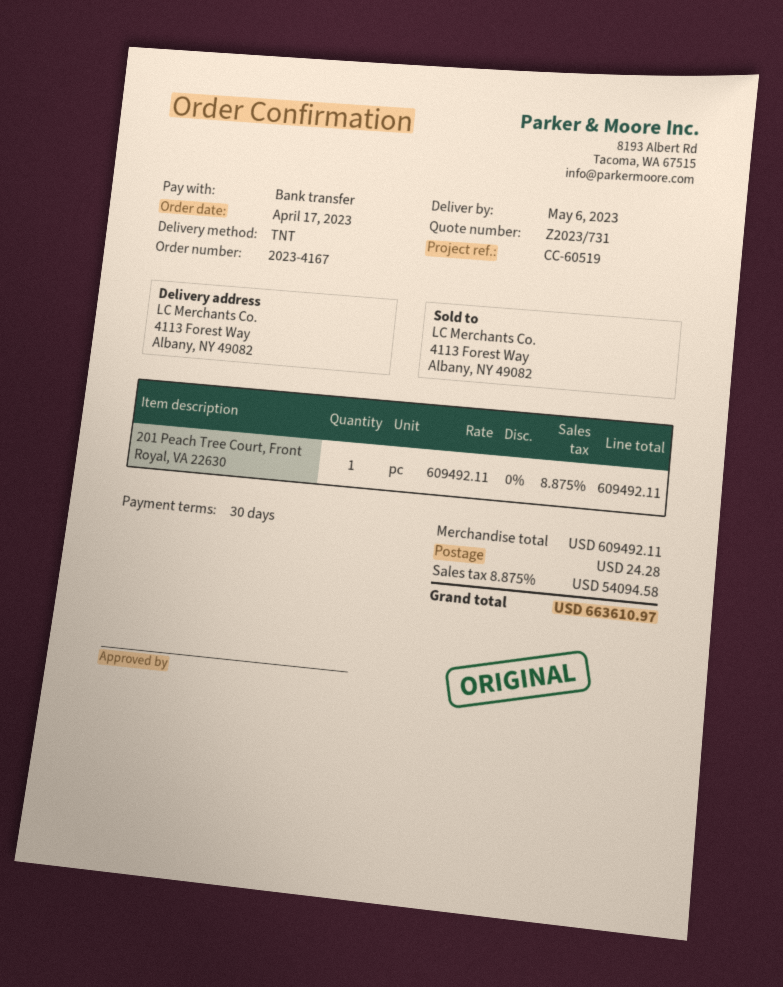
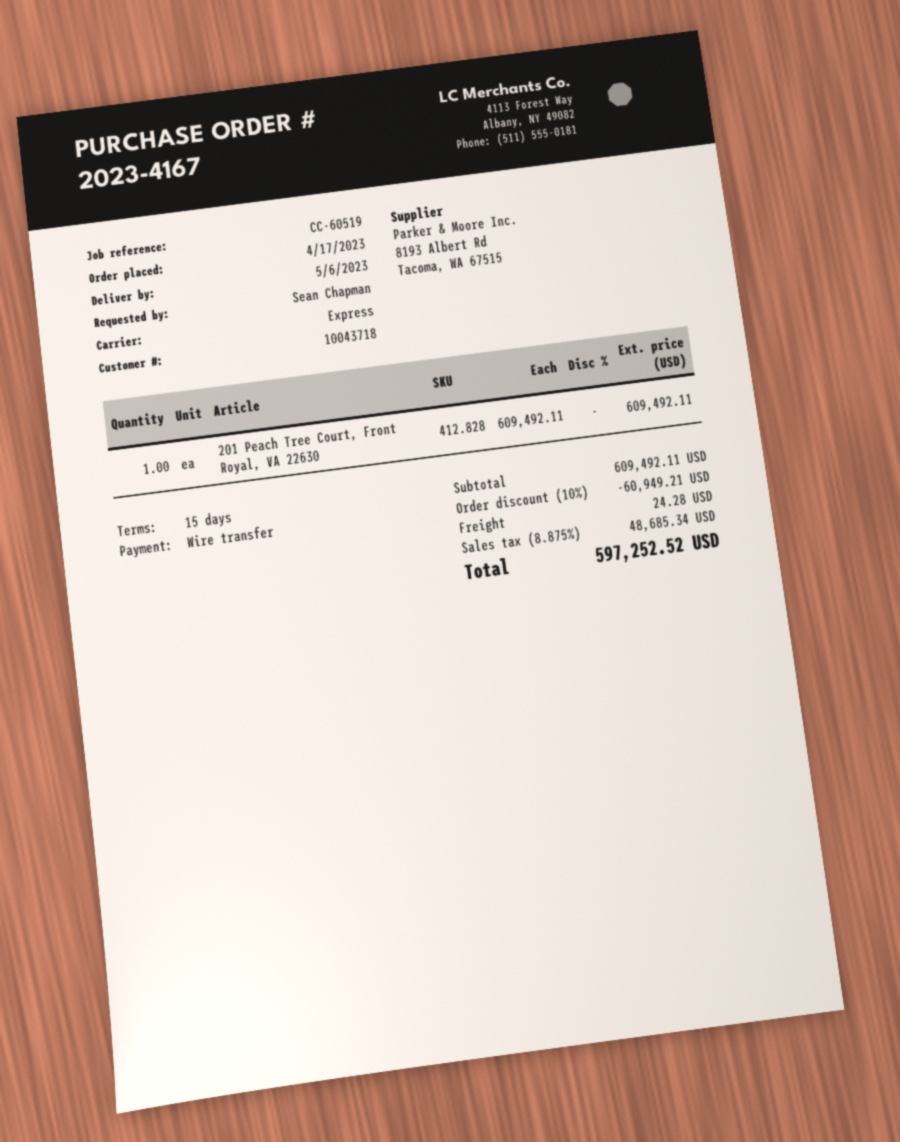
payment terms: 30 days -> 15 days
shipping method: TNT -> express
discount: none -> 10% = 60949.21
tax: 8.875% = 54094.58 -> 8.875% = 48685.34
total: 663610.97 -> 597252.52

